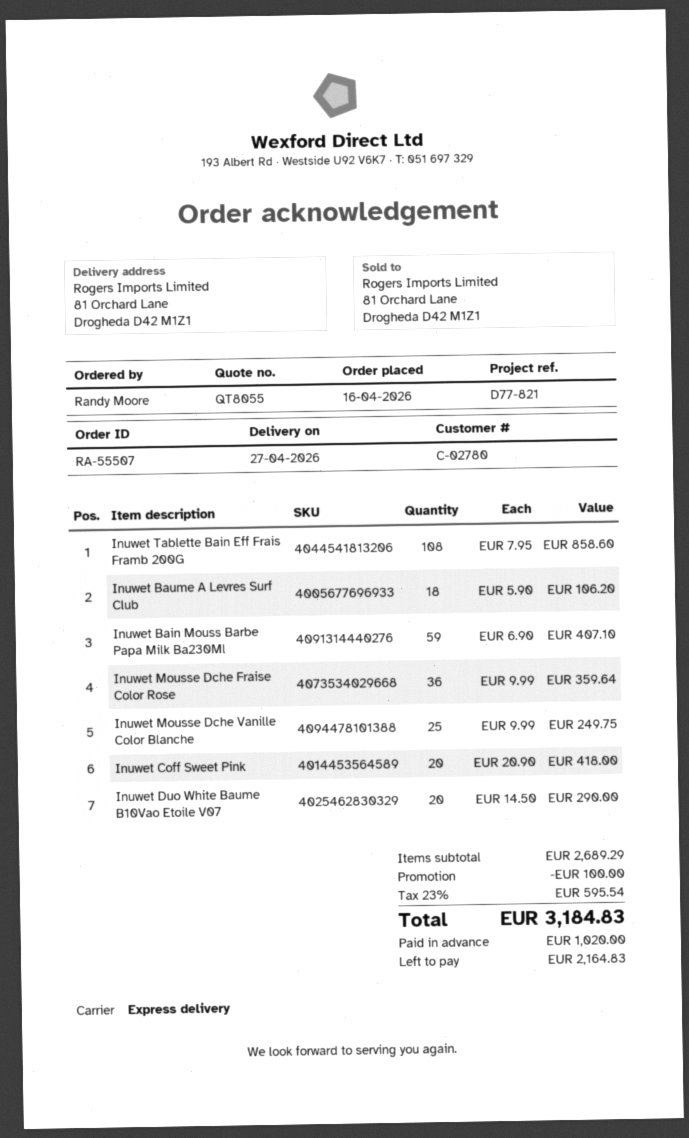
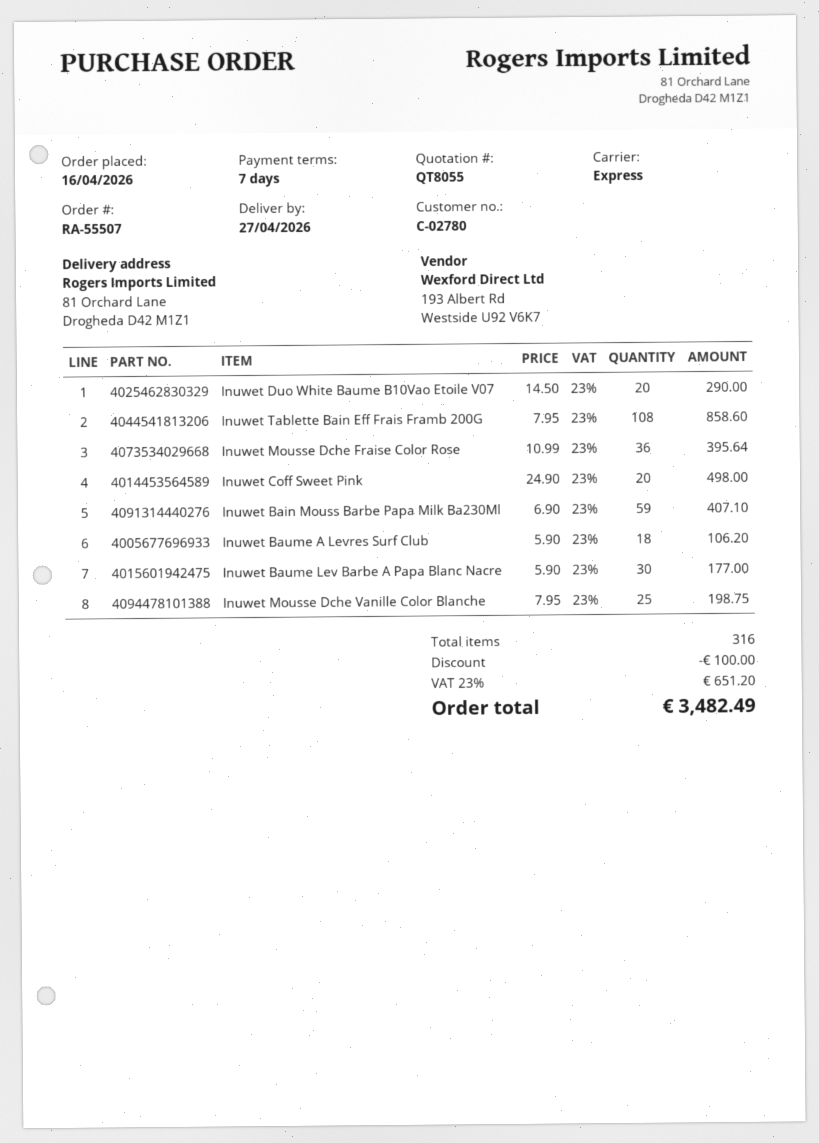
Inuwet Mousse Dche Fraise Color Rose: 36 x 9.99 = 359.64 -> 36 x 10.99 = 395.64
Inuwet Mousse Dche Vanille Color Blanche: 25 x 9.99 = 249.75 -> 25 x 7.95 = 198.75
Inuwet Coff Sweet Pink: 20 x 20.90 = 418.00 -> 20 x 24.90 = 498.00
Inuwet Baume Lev Barbe A Papa Blanc Nacre: none -> 30 x 5.90 = 177.00
tax: 23% = 595.54 -> 23% = 651.20
total: 3184.83 -> 3482.49

